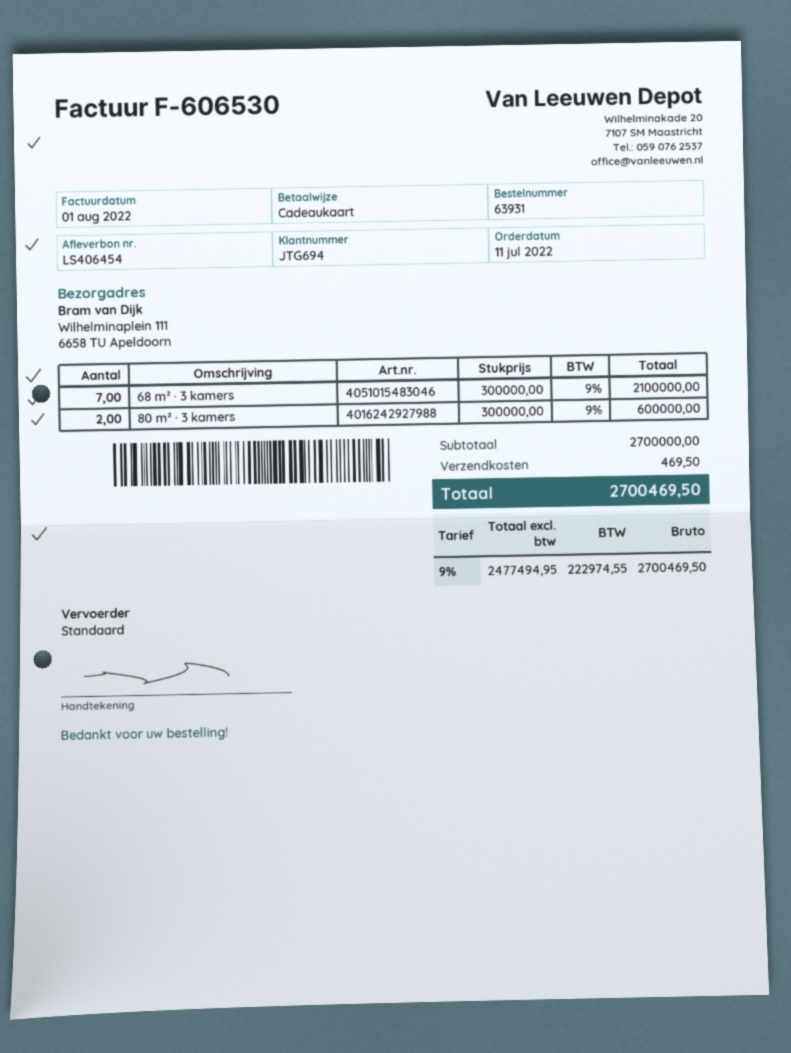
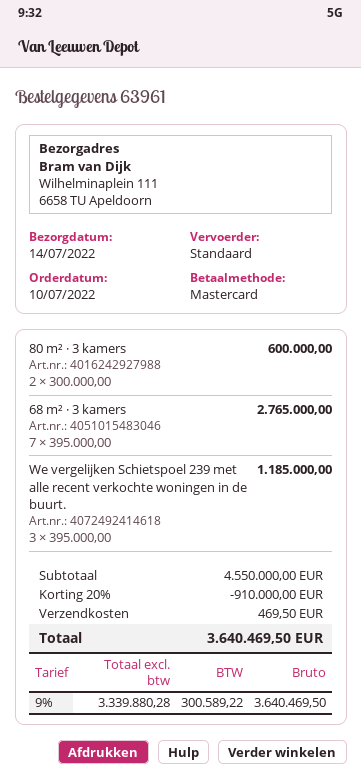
order number: 63931 -> 63961
order date: 2022-07-11 -> 2022-07-10
payment method: gift card -> Mastercard
68 m² · 3 kamers: 7 x 300000.00 = 2100000.00 -> 7 x 395000.00 = 2765000.00
We vergelijken Schietspoel 239 met alle recent verkochte woningen in de buurt.: none -> 3 x 395000.00 = 1185000.00
subtotal: 2700000.00 -> 4550000.00
discount: none -> 20% = 910000.00
net: 2477494.95 -> 3339880.28
tax: 9% = 222974.55 -> 9% = 300589.22
total: 2700469.50 -> 3640469.50

